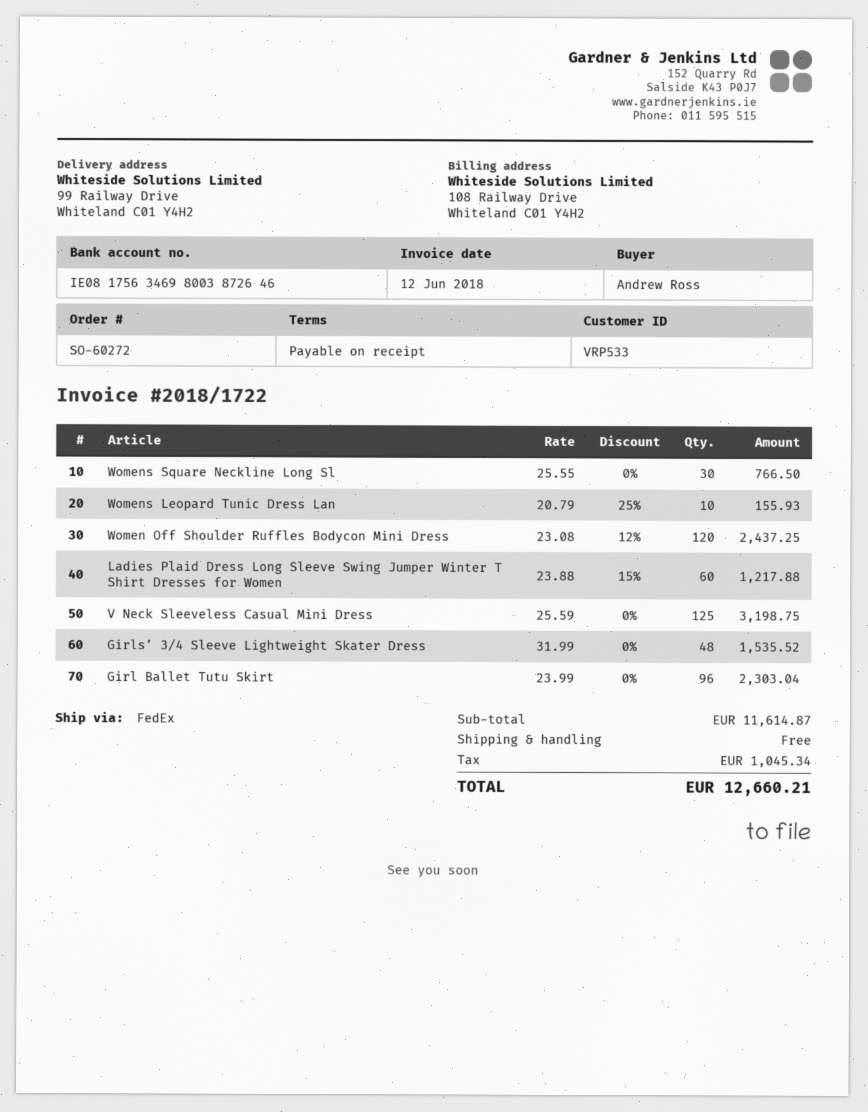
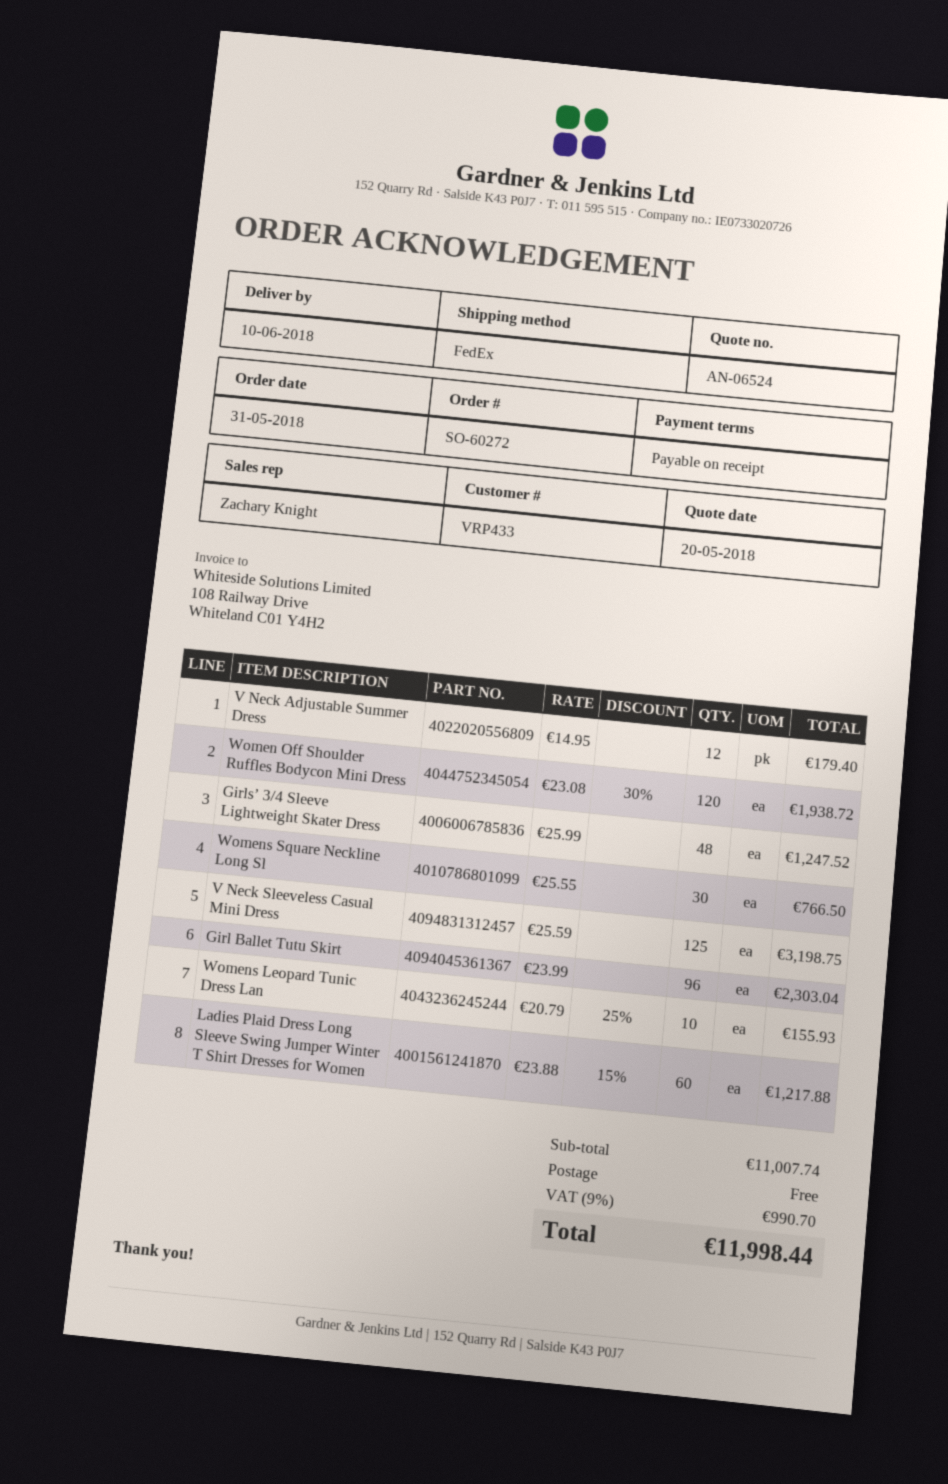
customer number: VRP533 -> VRP433
Women Off Shoulder Ruffles Bodycon Mini Dress: 120 x 23.08 - 12% = 2437.25 -> 120 x 23.08 - 30% = 1938.72
Girls’ 3/4 Sleeve Lightweight Skater Dress: 48 x 31.99 = 1535.52 -> 48 x 25.99 = 1247.52
V Neck Adjustable Summer Dress: none -> 12 x 14.95 = 179.40
subtotal: 11614.87 -> 11007.74
tax: 1045.34 -> 990.70
total: 12660.21 -> 11998.44

